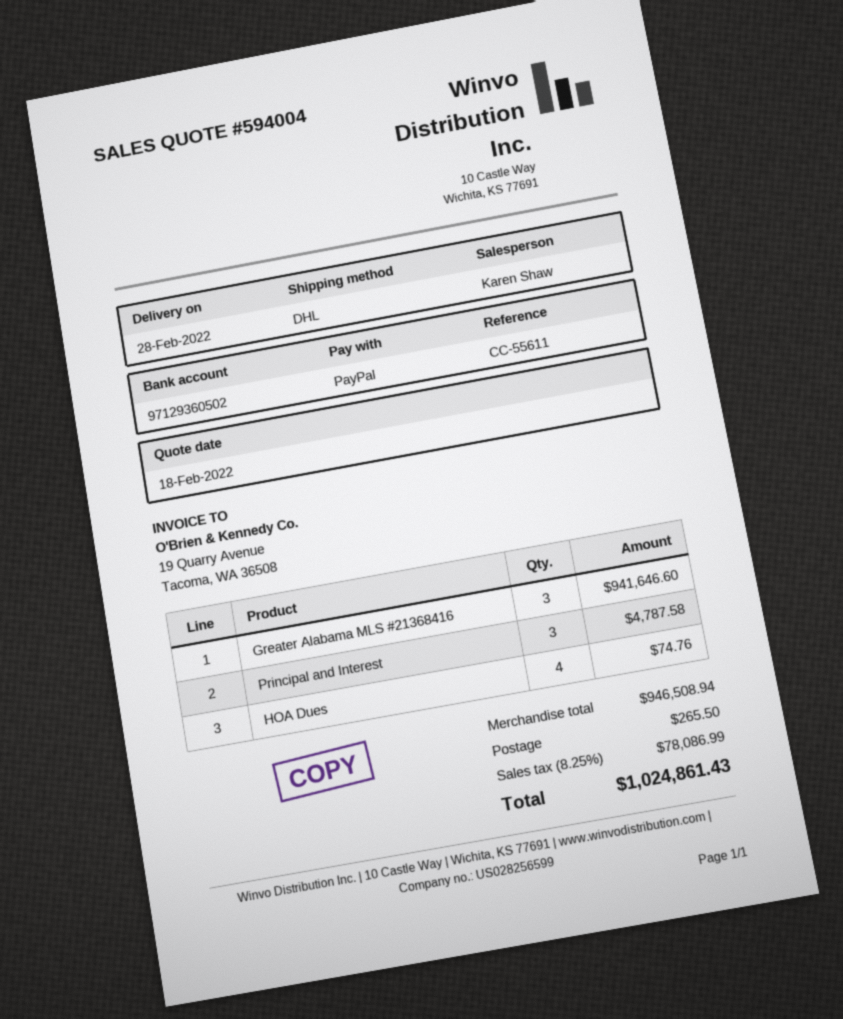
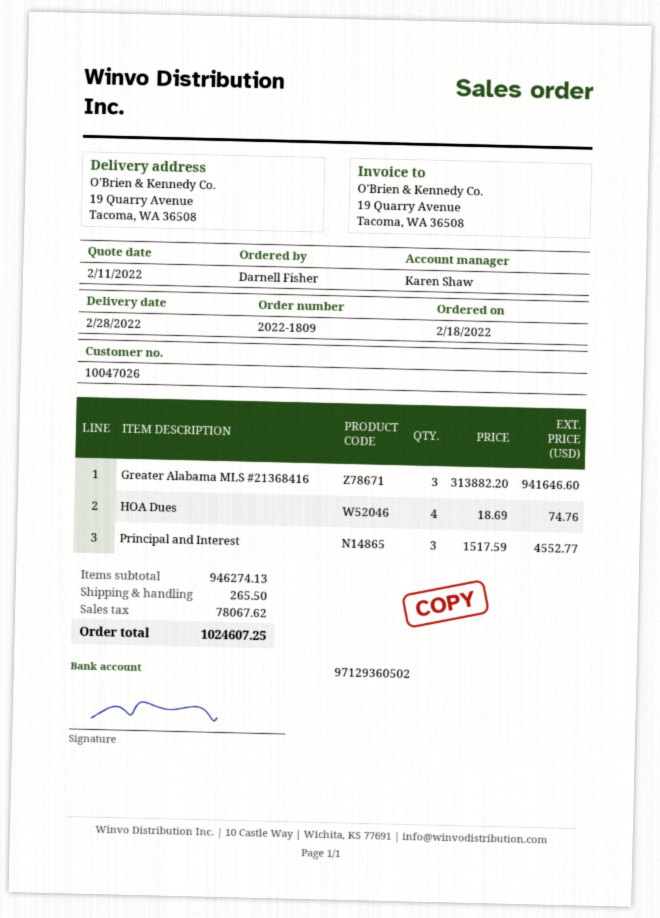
quote date: 2022-02-18 -> 2022-02-11
Principal and Interest: 3 for 4787.58 -> 3 for 4552.77
subtotal: 946508.94 -> 946274.13
tax: 78086.99 -> 78067.62
total: 1024861.43 -> 1024607.25

